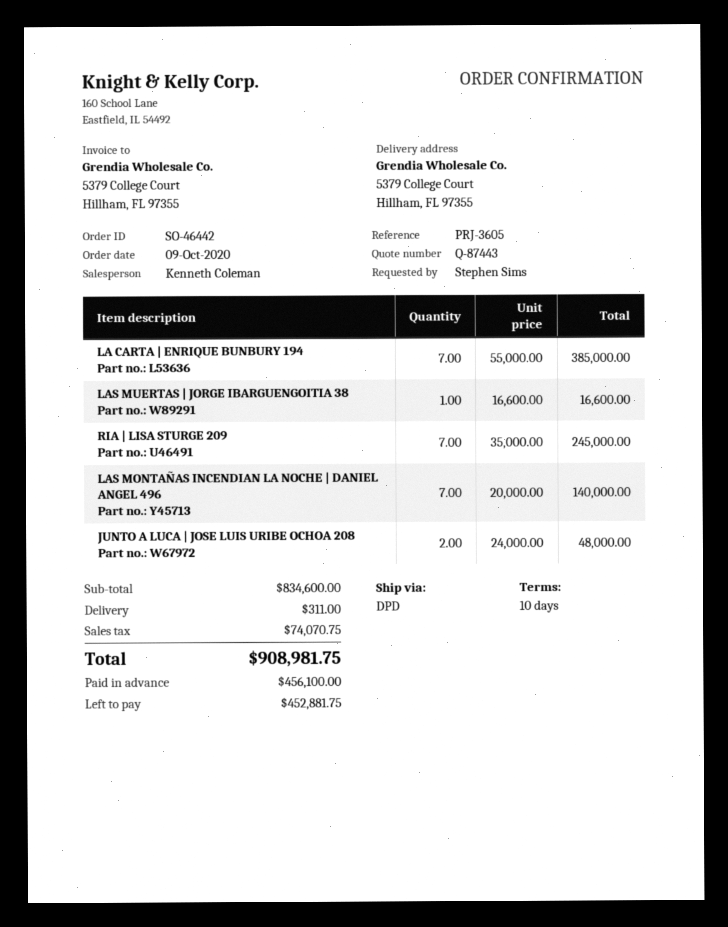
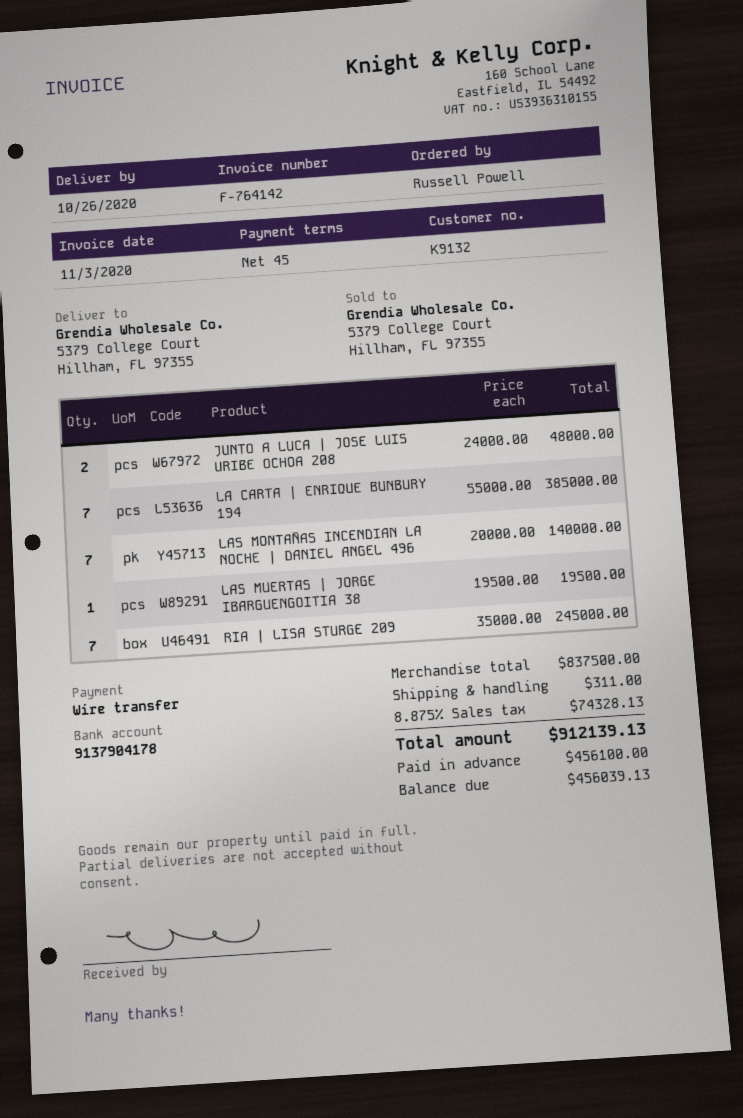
payment terms: 10 days -> 45 days
ordered by: Stephen Sims -> Russell Powell
LAS MUERTAS | JORGE IBARGUENGOITIA 38: 1 x 16600.00 = 16600.00 -> 1 x 19500.00 = 19500.00
subtotal: 834600.00 -> 837500.00
tax: 74070.75 -> 74328.13
total: 908981.75 -> 912139.13
balance: 452881.75 -> 456039.13

